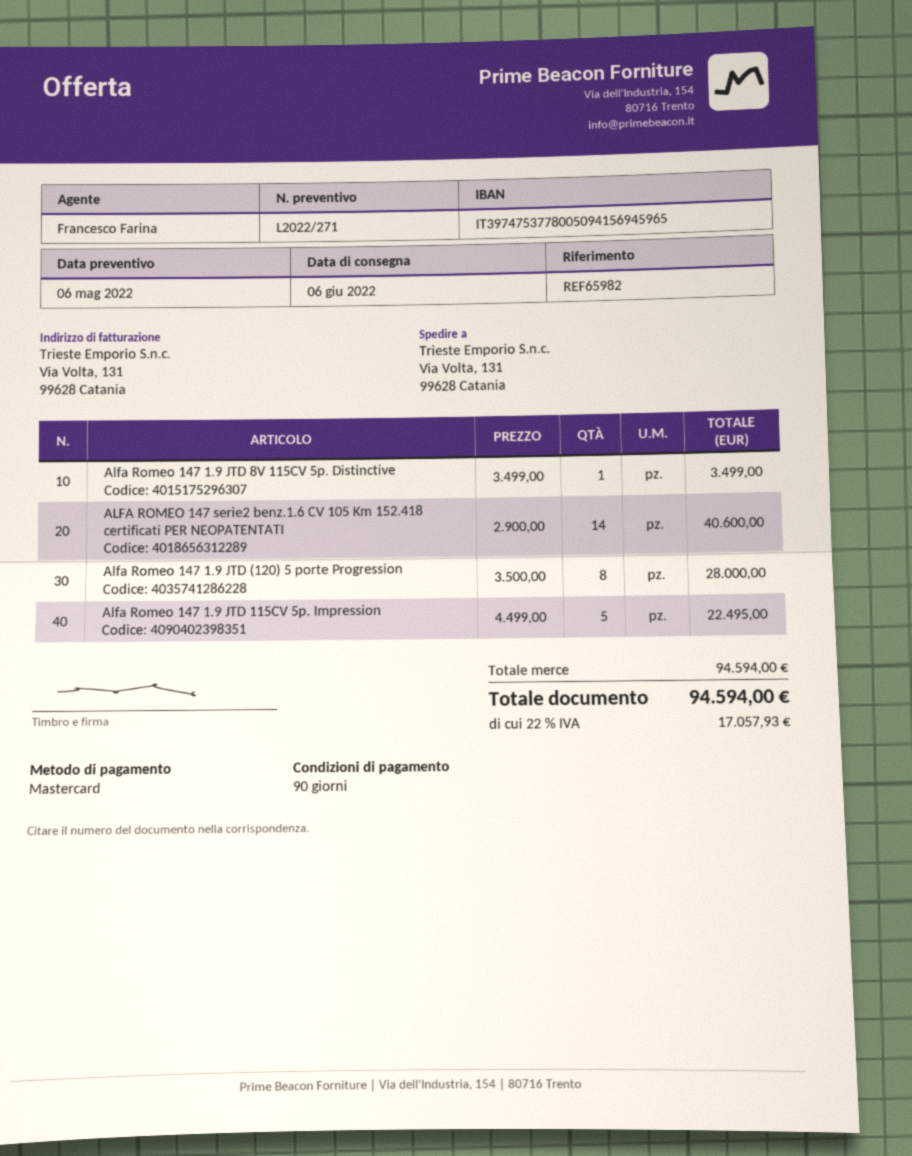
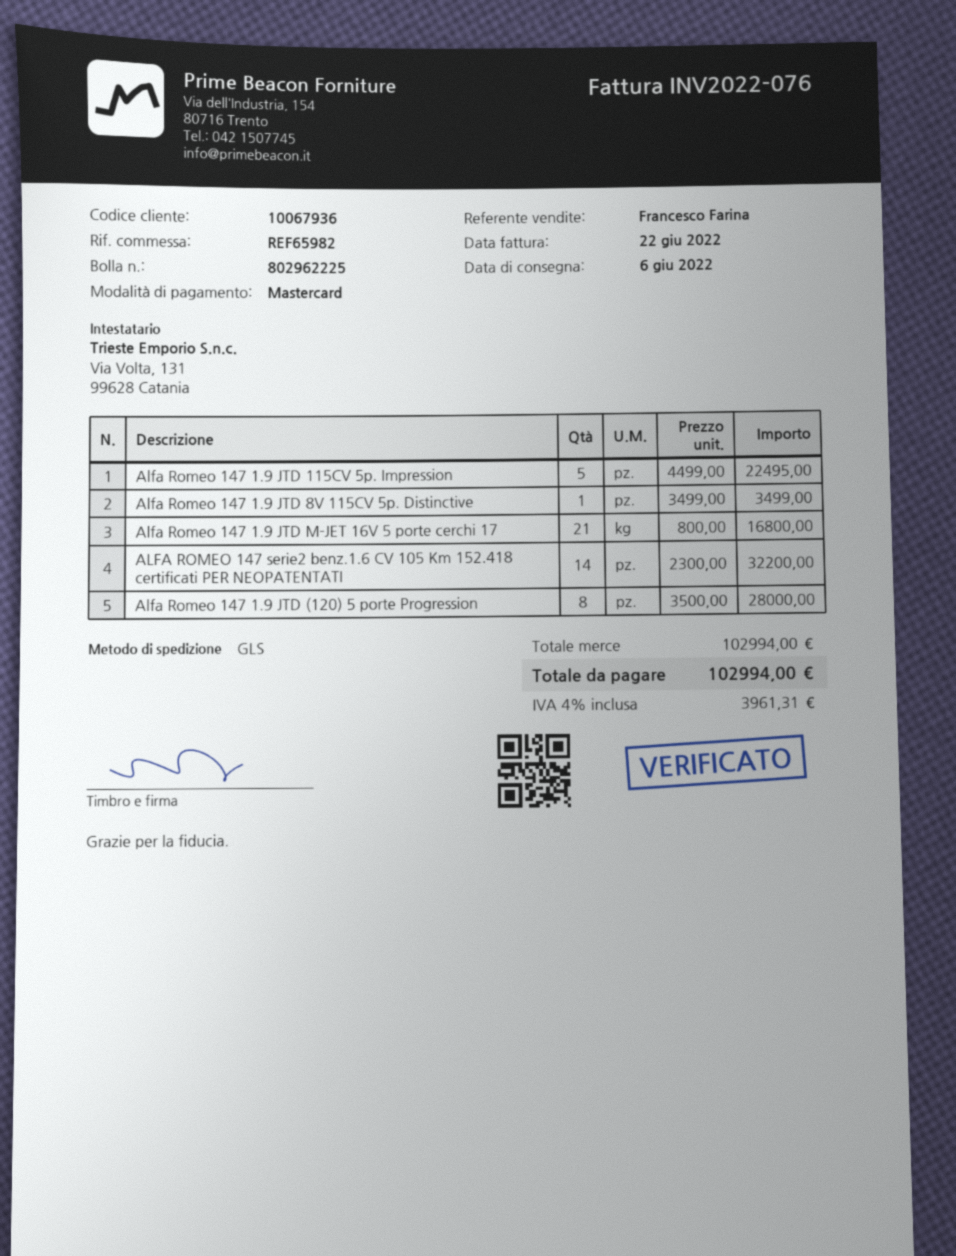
ALFA ROMEO 147 serie2 benz.1.6 CV 105 Km 152.418 certificati PER NEOPATENTATI: 14 x 2900.00 = 40600.00 -> 14 x 2300.00 = 32200.00
Alfa Romeo 147 1.9 JTD M-JET 16V 5 porte cerchi 17: none -> 21 x 800.00 = 16800.00
subtotal: 94594.00 -> 102994.00
tax: 22% = 17057.93 -> 4% = 3961.31
total: 94594.00 -> 102994.00

